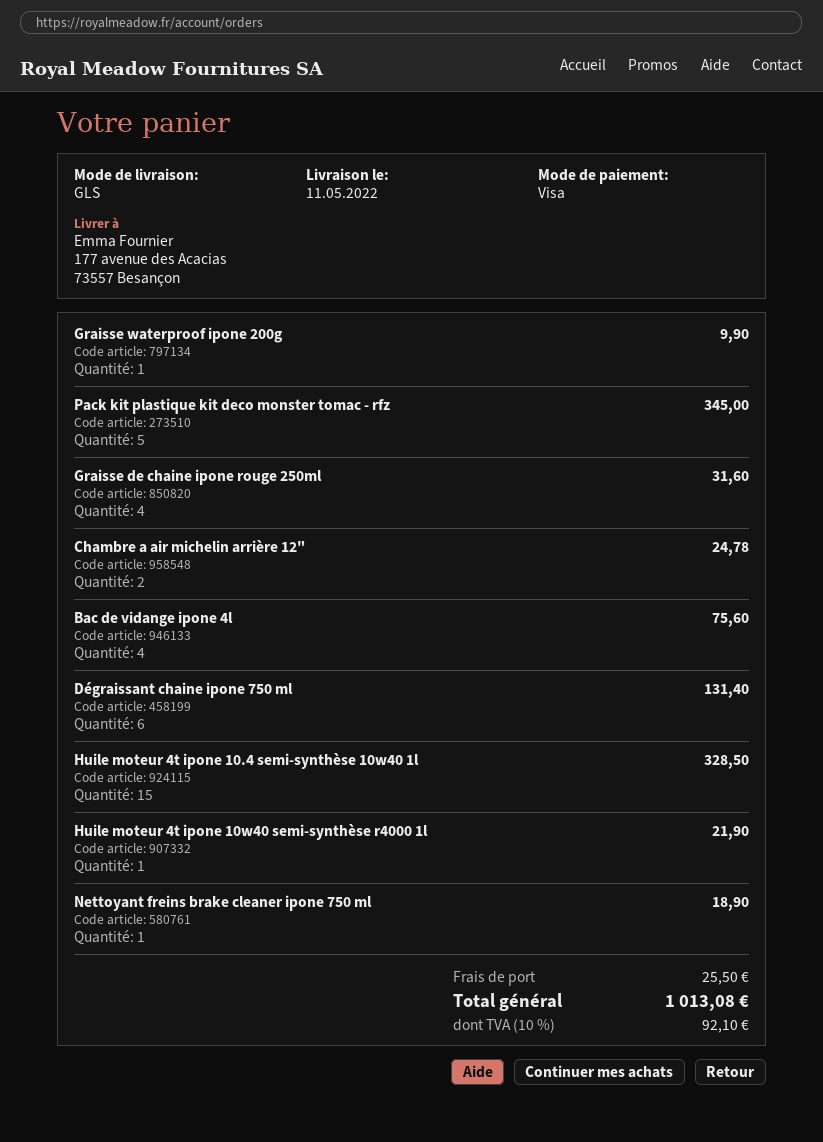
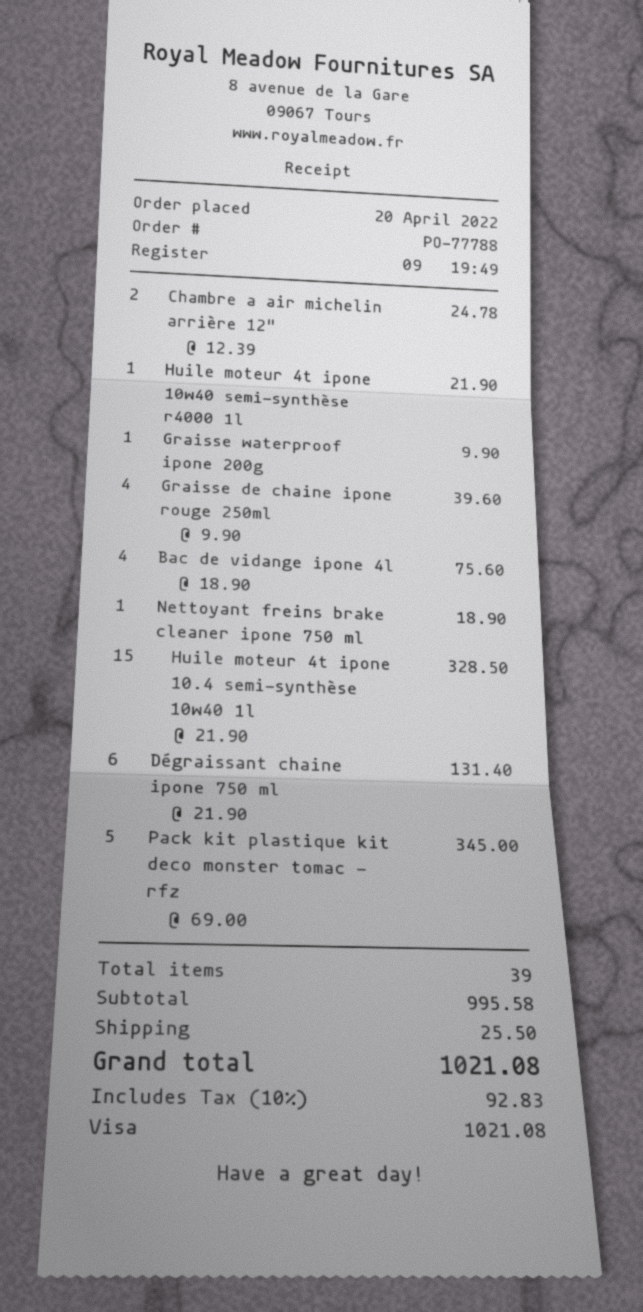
Graisse de chaine ipone rouge 250ml: 4 for 31.60 -> 4 for 39.60
tax: 10% = 92.10 -> 10% = 92.83
total: 1013.08 -> 1021.08

